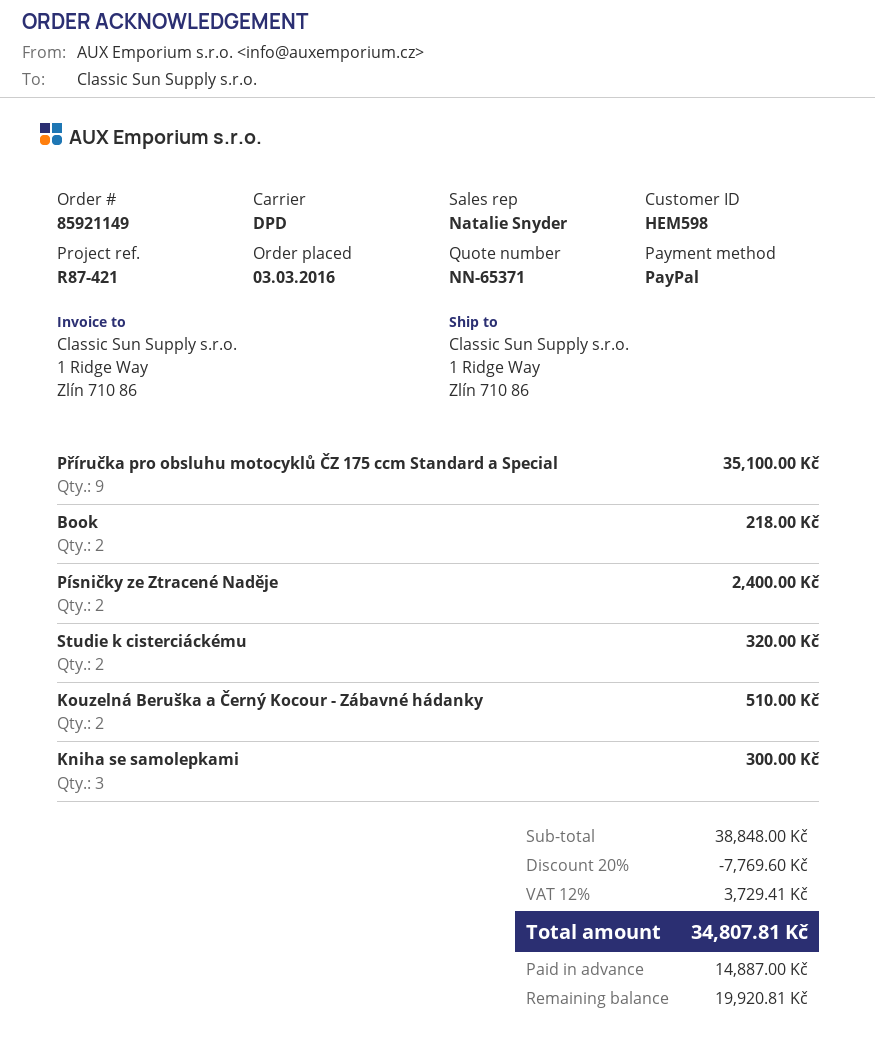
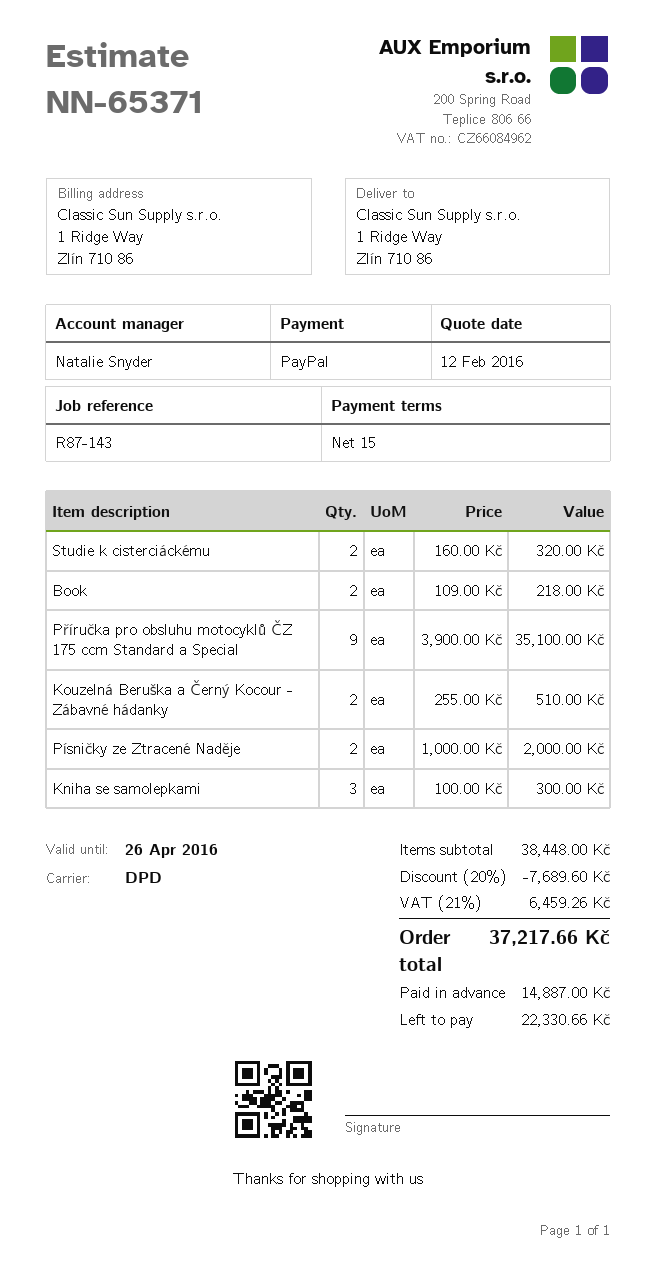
reference: R87-421 -> R87-143
Písničky ze Ztracené Naděje: 2 for 2400.00 -> 2 for 2000.00
subtotal: 38848.00 -> 38448.00
discount: 20% = 7769.60 -> 20% = 7689.60
tax: 12% = 3729.41 -> 21% = 6459.26
total: 34807.81 -> 37217.66
balance: 19920.81 -> 22330.66

